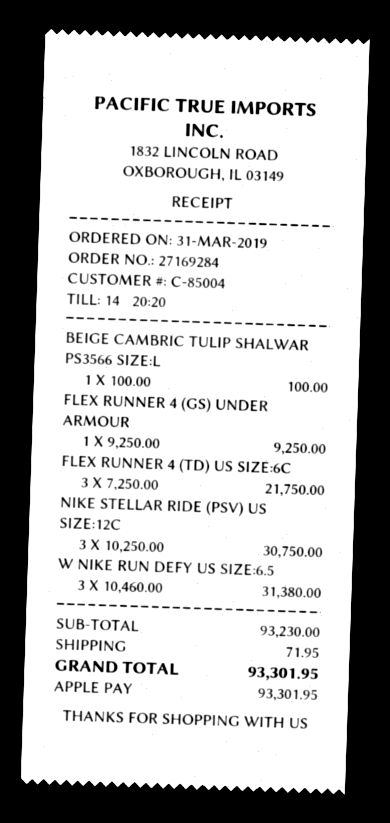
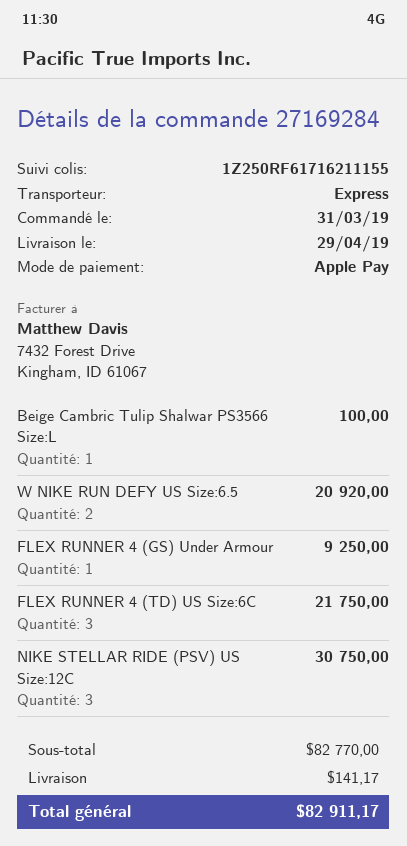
W NIKE RUN DEFY US SIZE:6.5: 3 for 31380.00 -> 2 for 20920.00
subtotal: 93230.00 -> 82770.00
shipping: 71.95 -> 141.17
total: 93301.95 -> 82911.17

